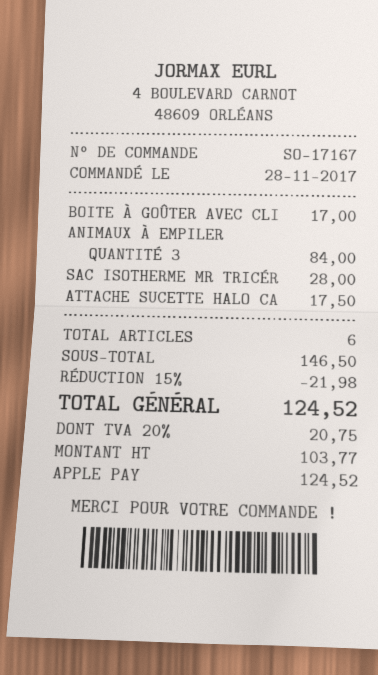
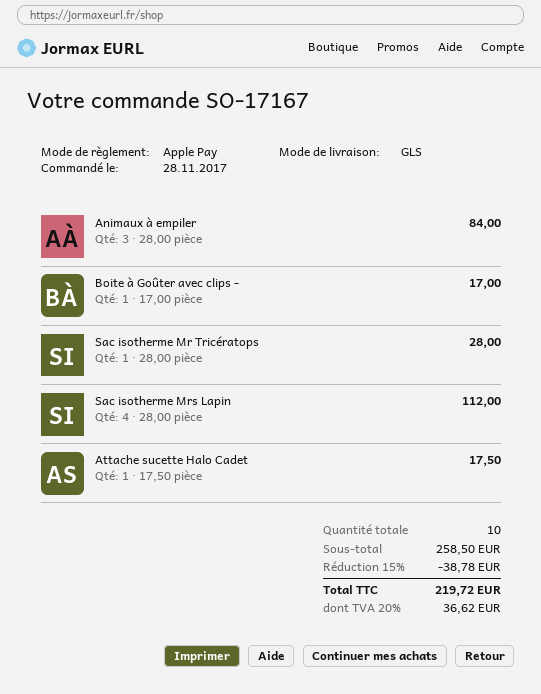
Sac isotherme Mrs Lapin: none -> 4 for 112.00
total quantity: 6 -> 10
subtotal: 146.50 -> 258.50
discount: 15% = 21.98 -> 15% = 38.78
tax: 20% = 20.75 -> 20% = 36.62
total: 124.52 -> 219.72

